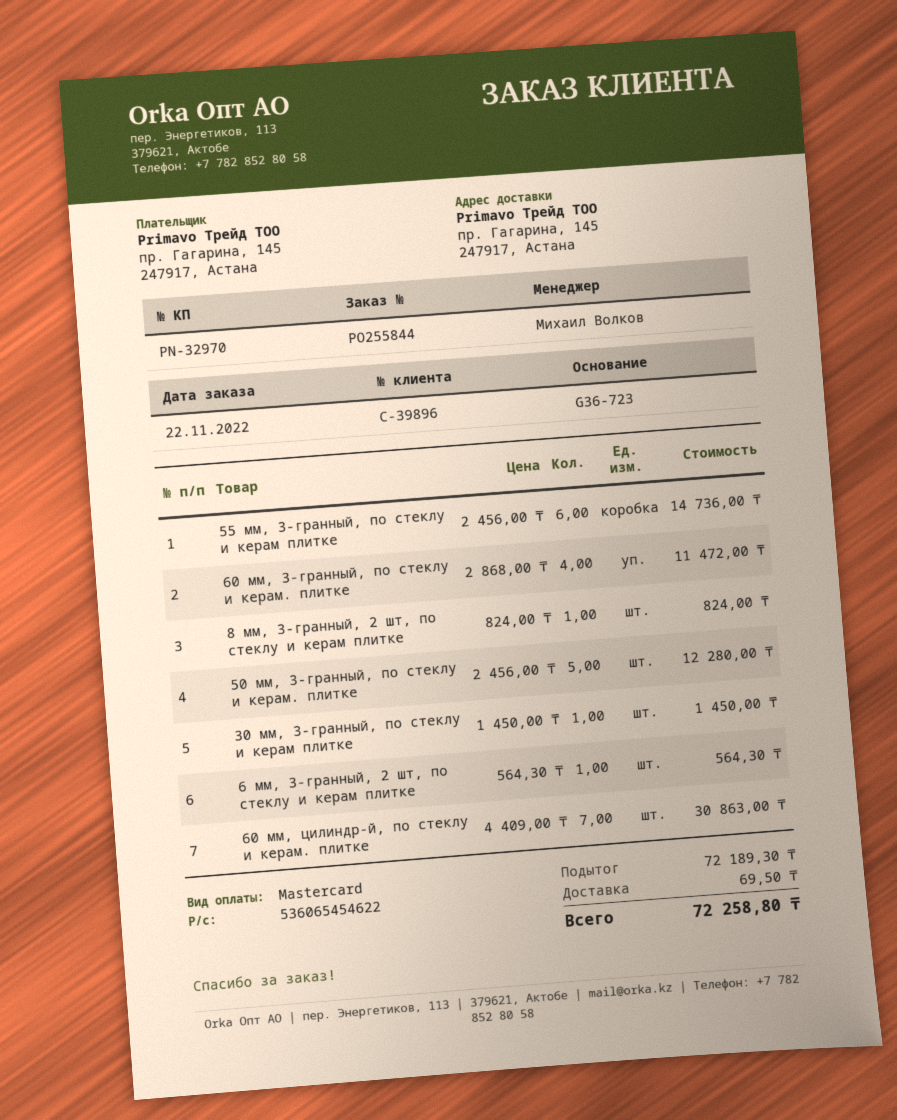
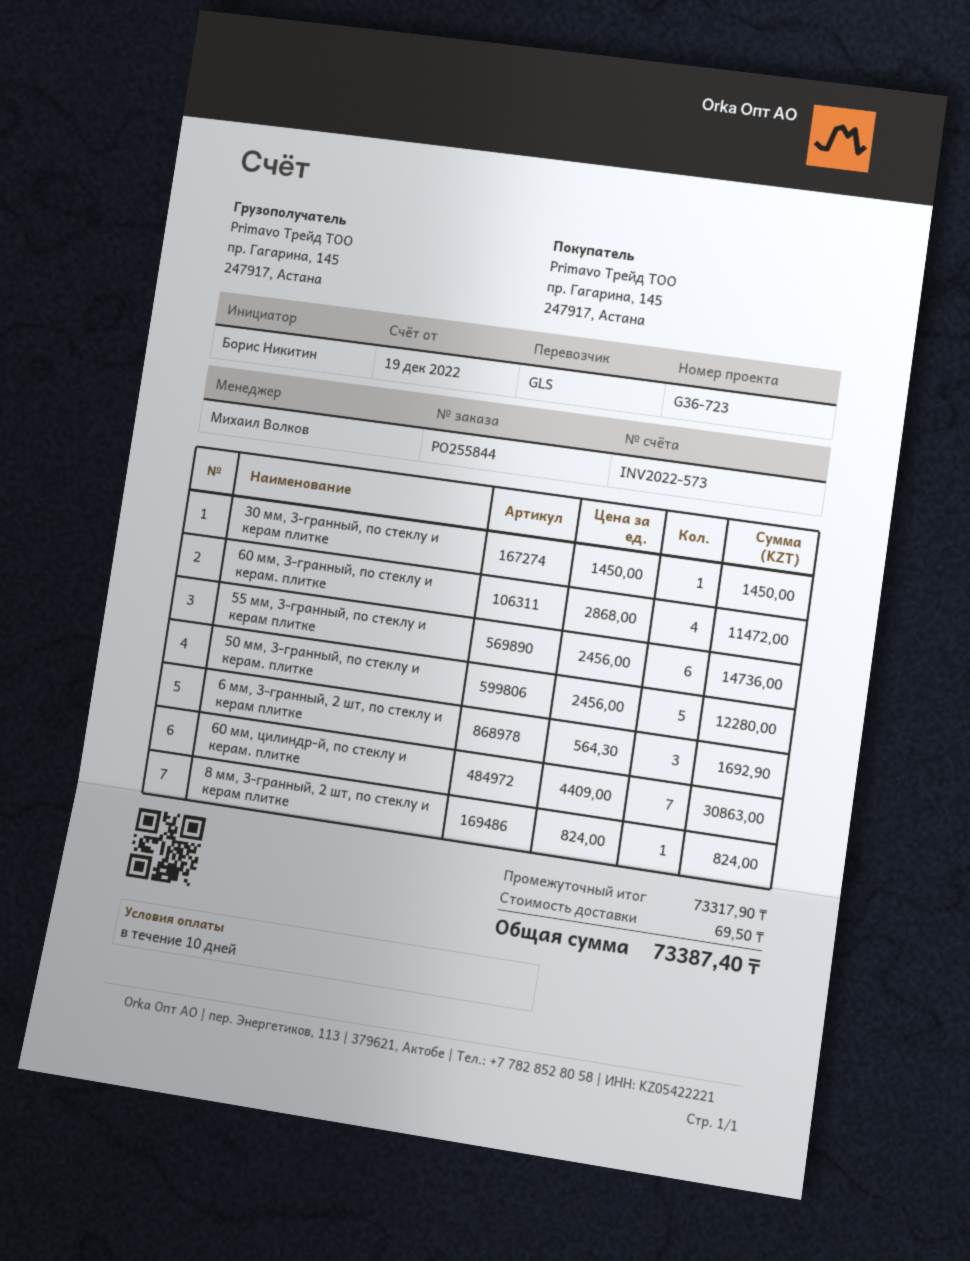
6 мм, 3-гранный, 2 шт, по стеклу и керам плитке: 1 x 564.30 = 564.30 -> 3 x 564.30 = 1692.90
subtotal: 72189.30 -> 73317.90
total: 72258.80 -> 73387.40

